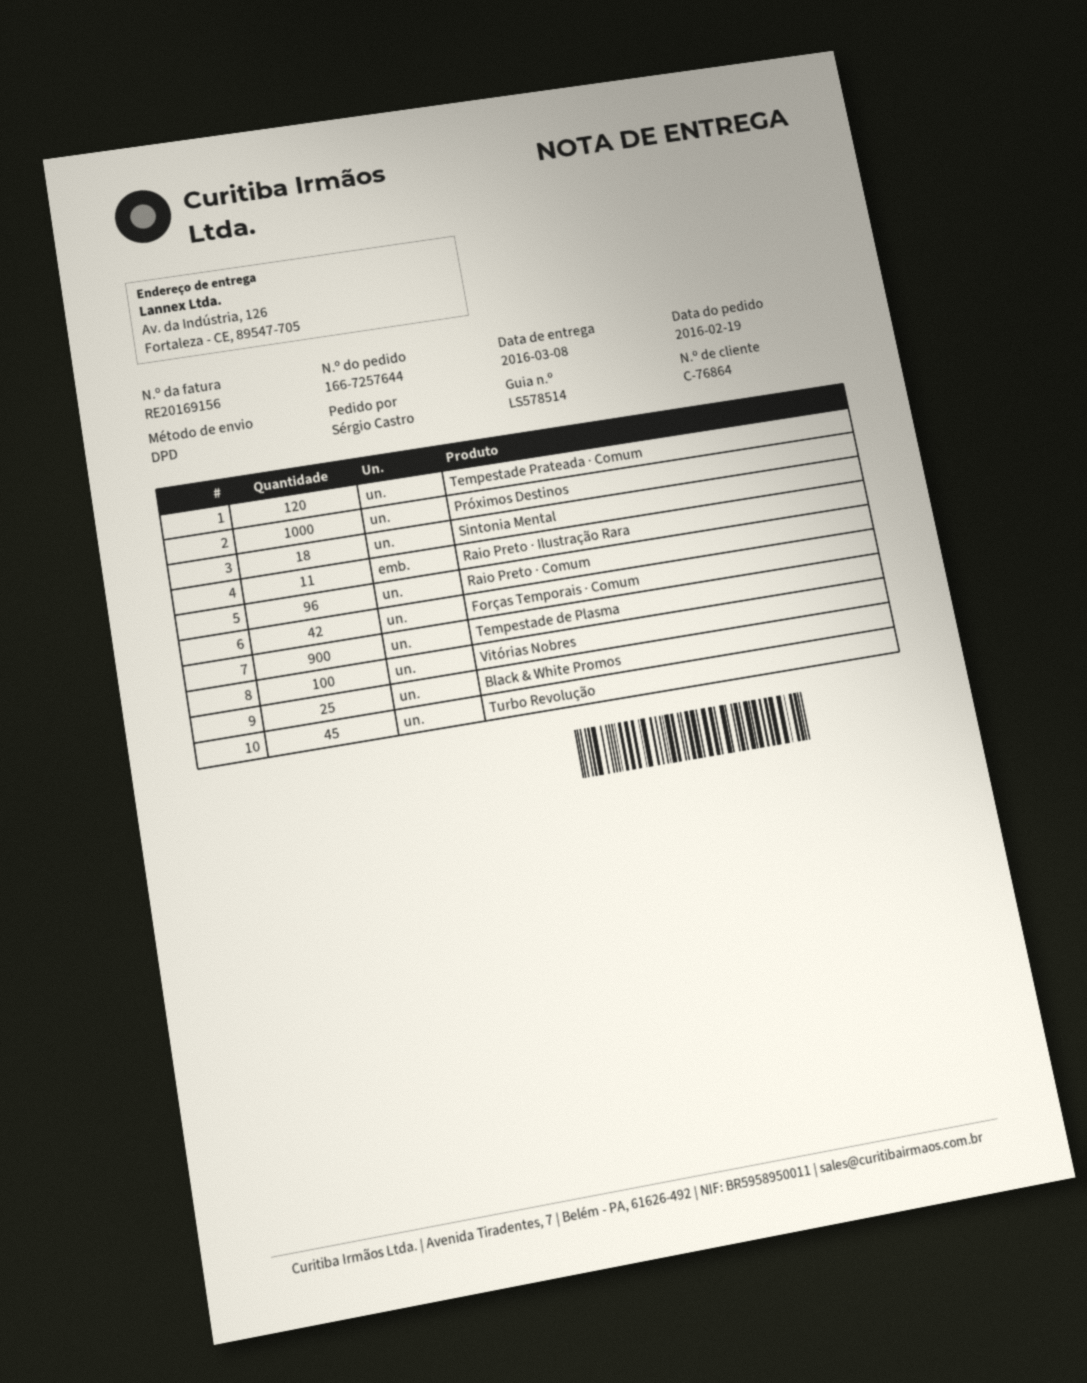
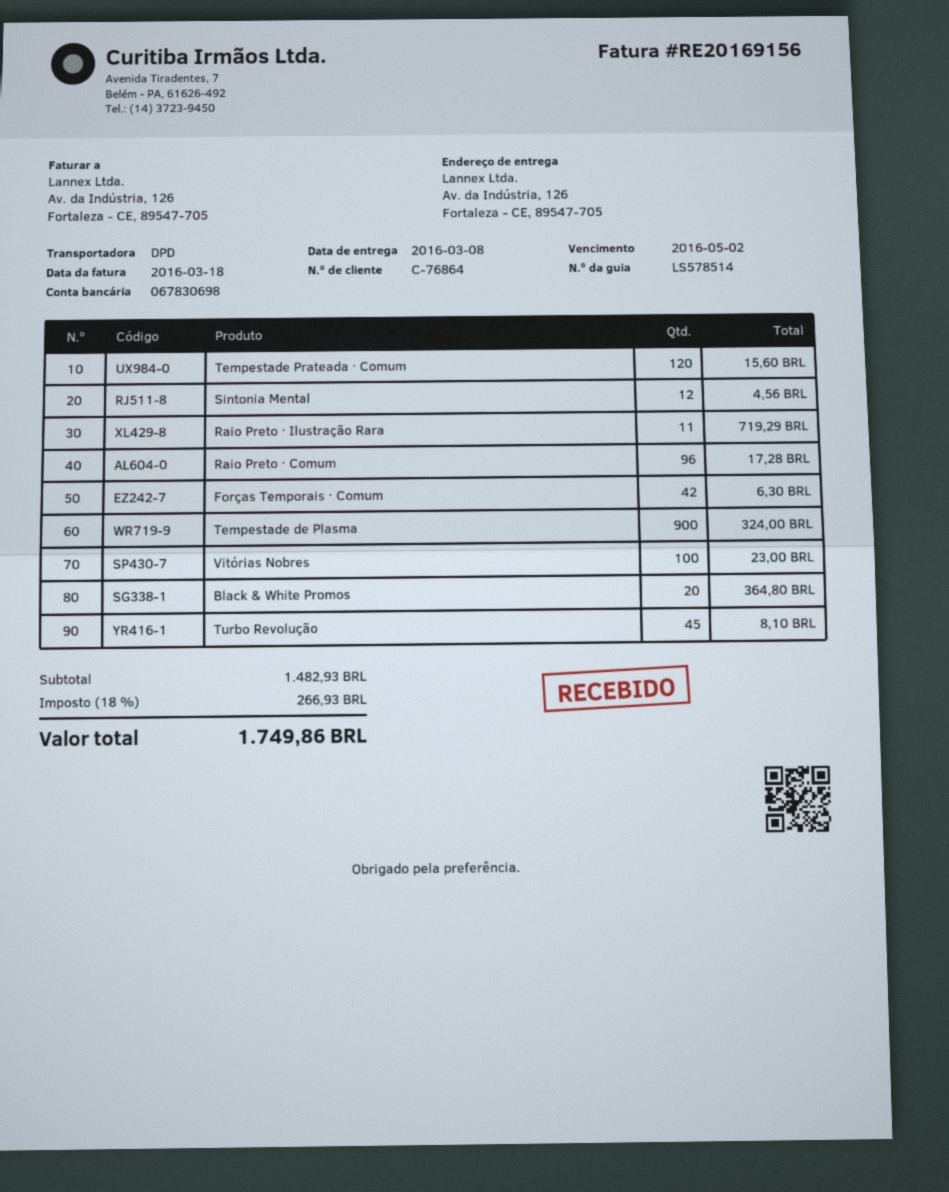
Próximos Destinos: 1000 -> none
Sintonia Mental: 18 -> 12
Black & White Promos: 25 -> 20

